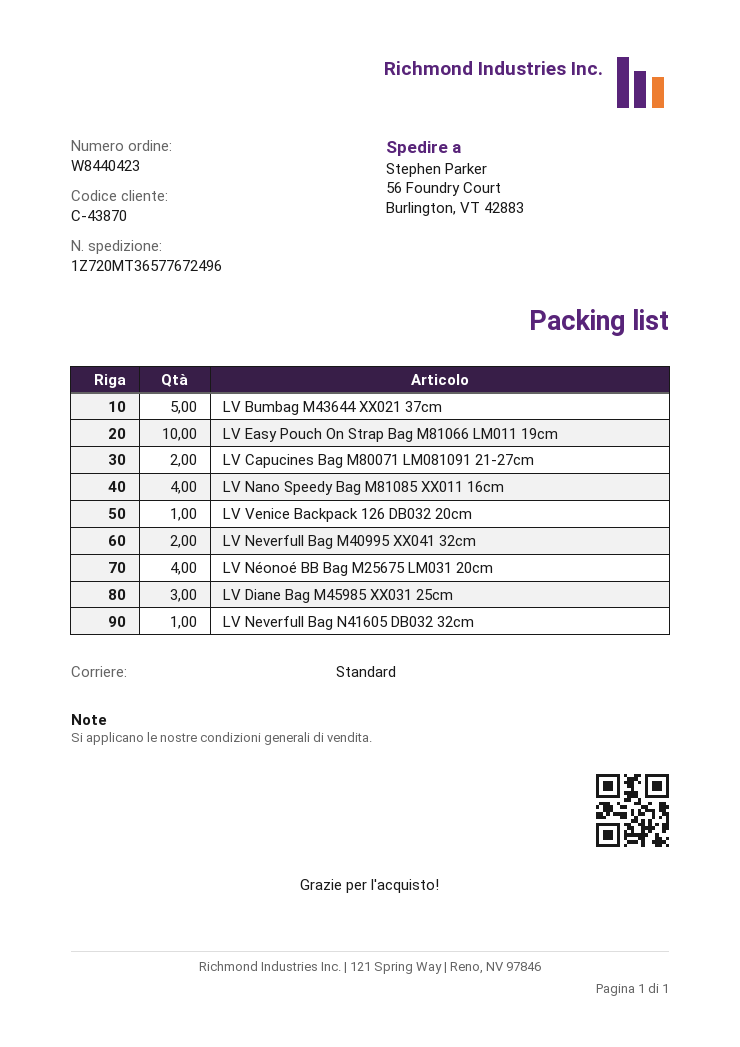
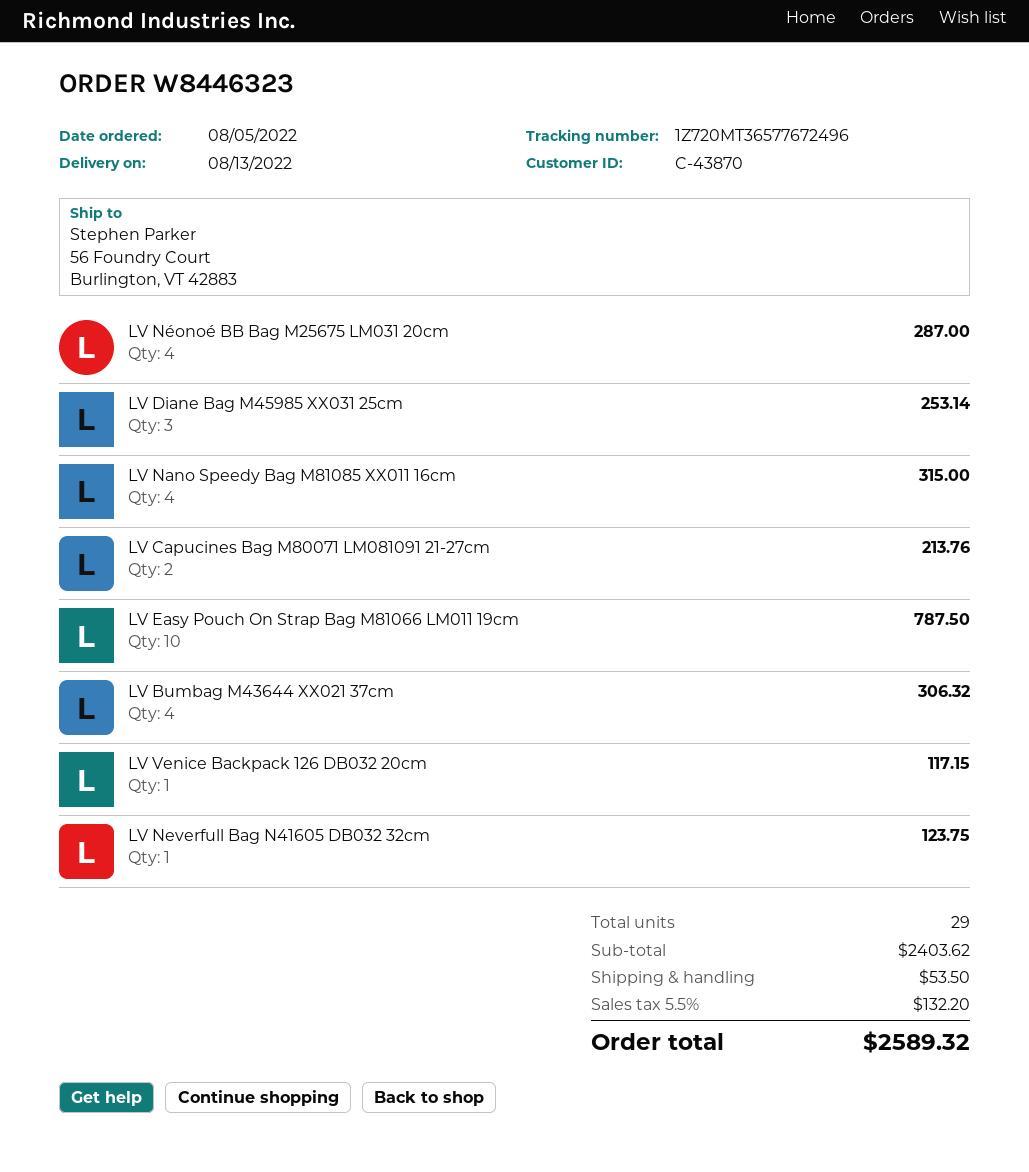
order number: W8440423 -> W8446323
LV Bumbag M43644 XX021 37cm: 5 -> 4
LV Neverfull Bag M40995 XX041 32cm: 2 -> none

